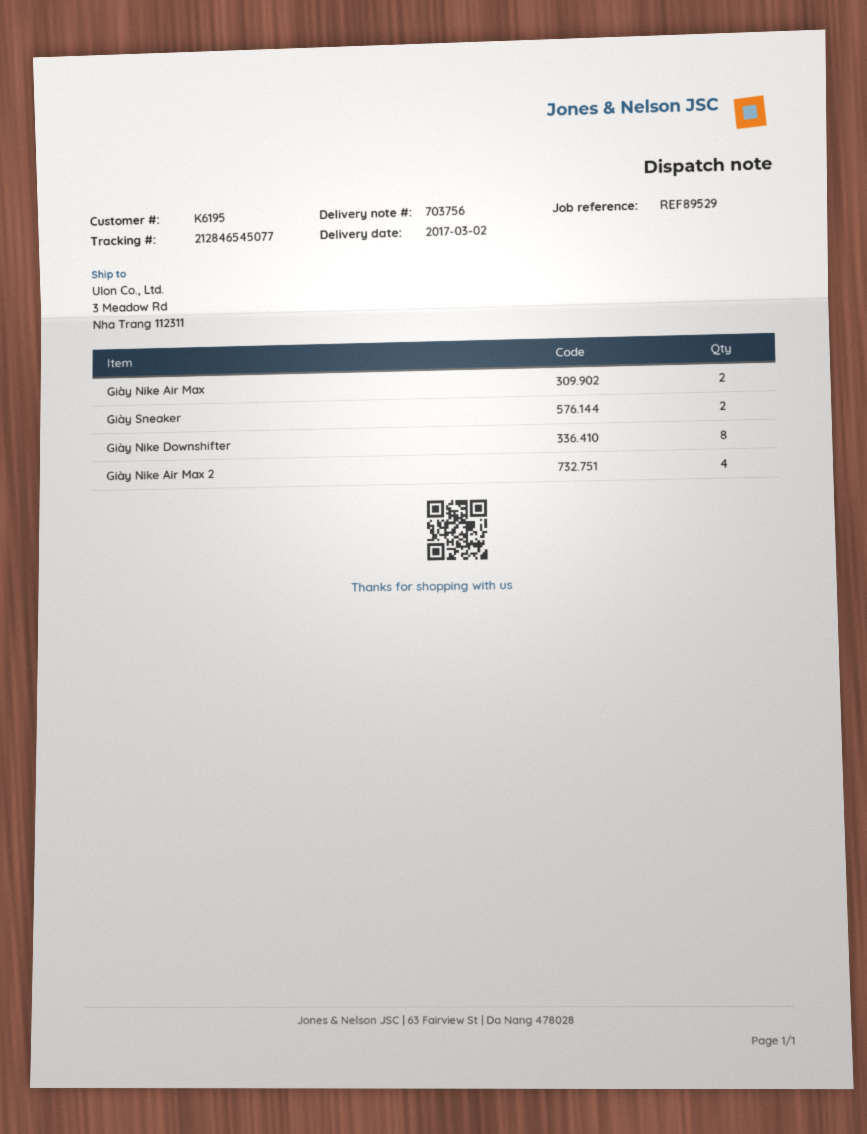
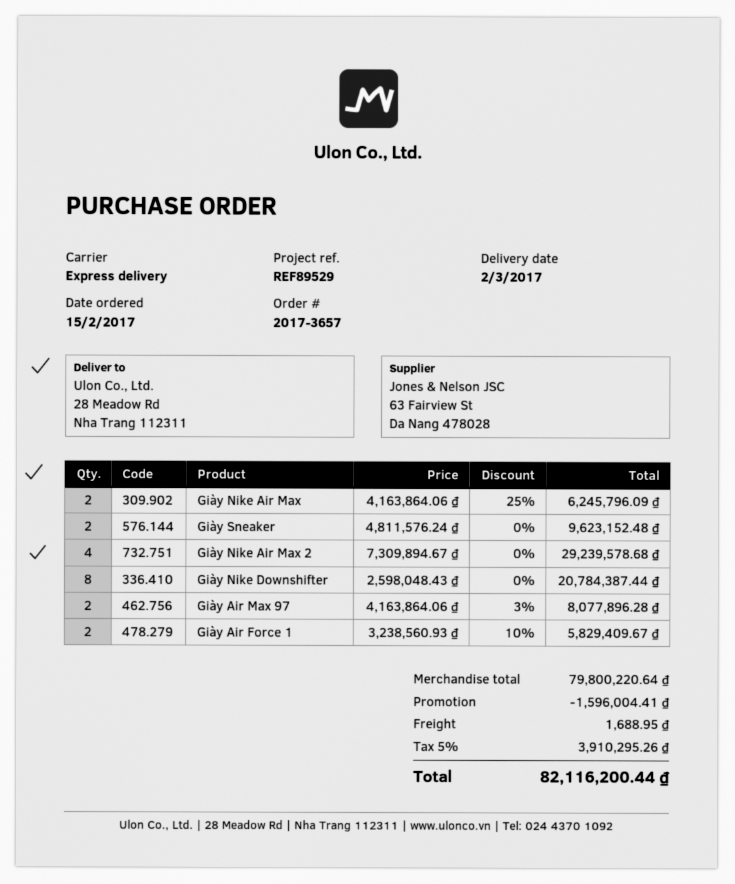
ship to: 3 Meadow Rd, Nha Trang 112311 -> 28 Meadow Rd, Nha Trang 112311
Giày Air Max 97: none -> 2
Giày Air Force 1: none -> 2

